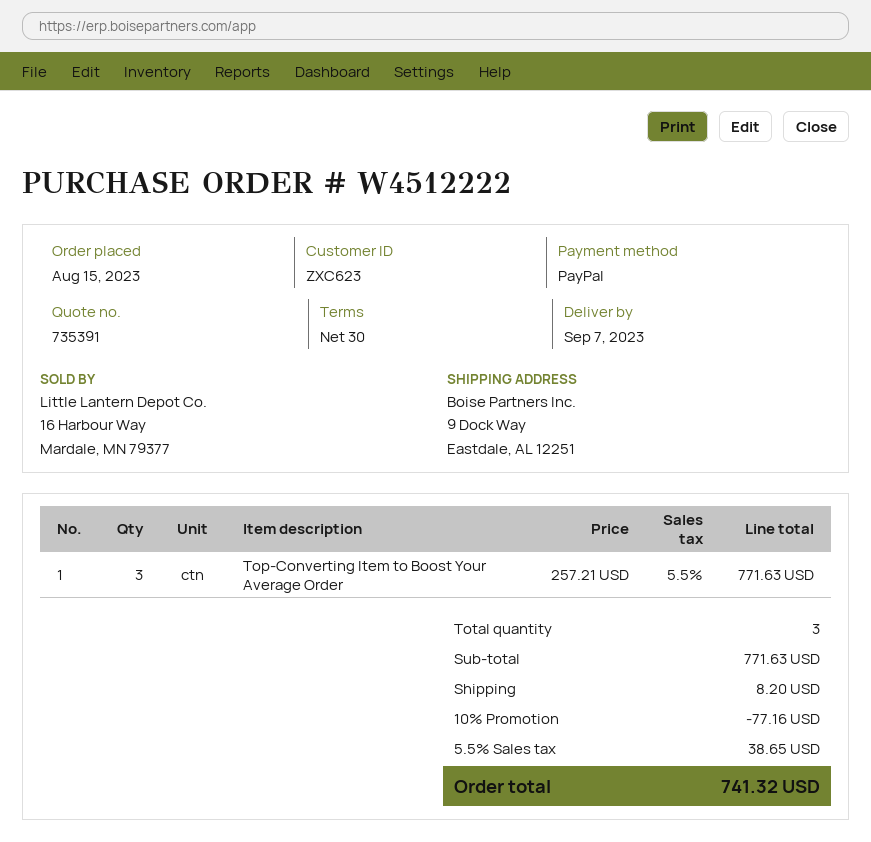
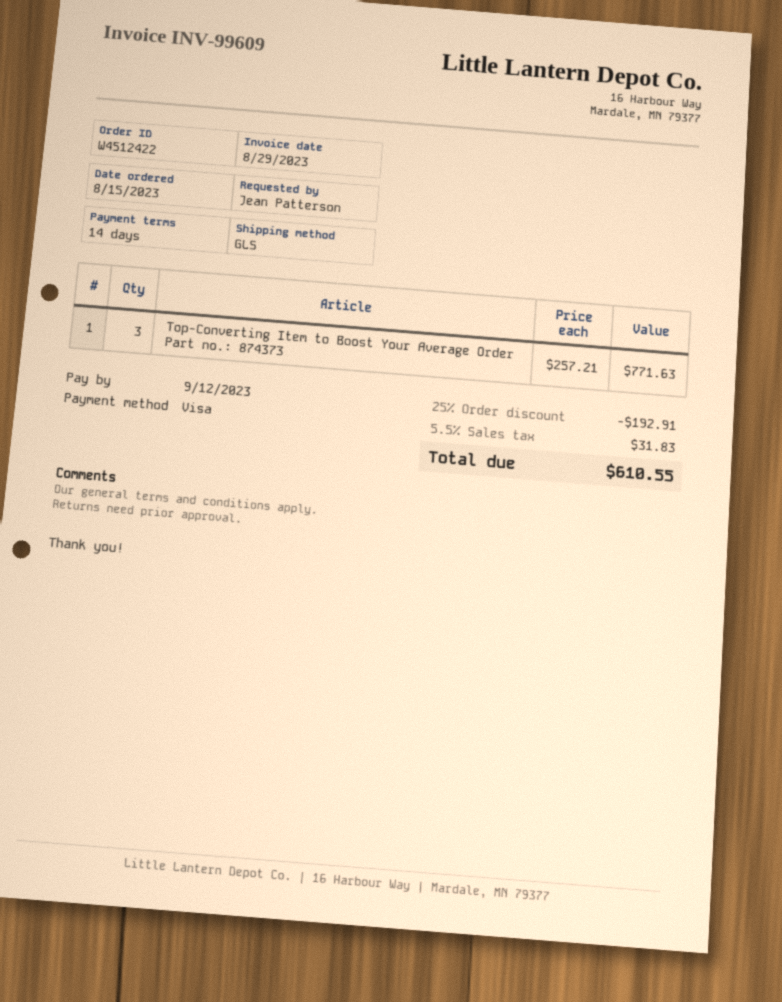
order number: W4512222 -> W4512422
payment terms: 30 days -> 14 days
payment method: PayPal -> Visa
discount: 10% = 77.16 -> 25% = 192.91
shipping: 8.20 -> none
tax: 5.5% = 38.65 -> 5.5% = 31.83
total: 741.32 -> 610.55

